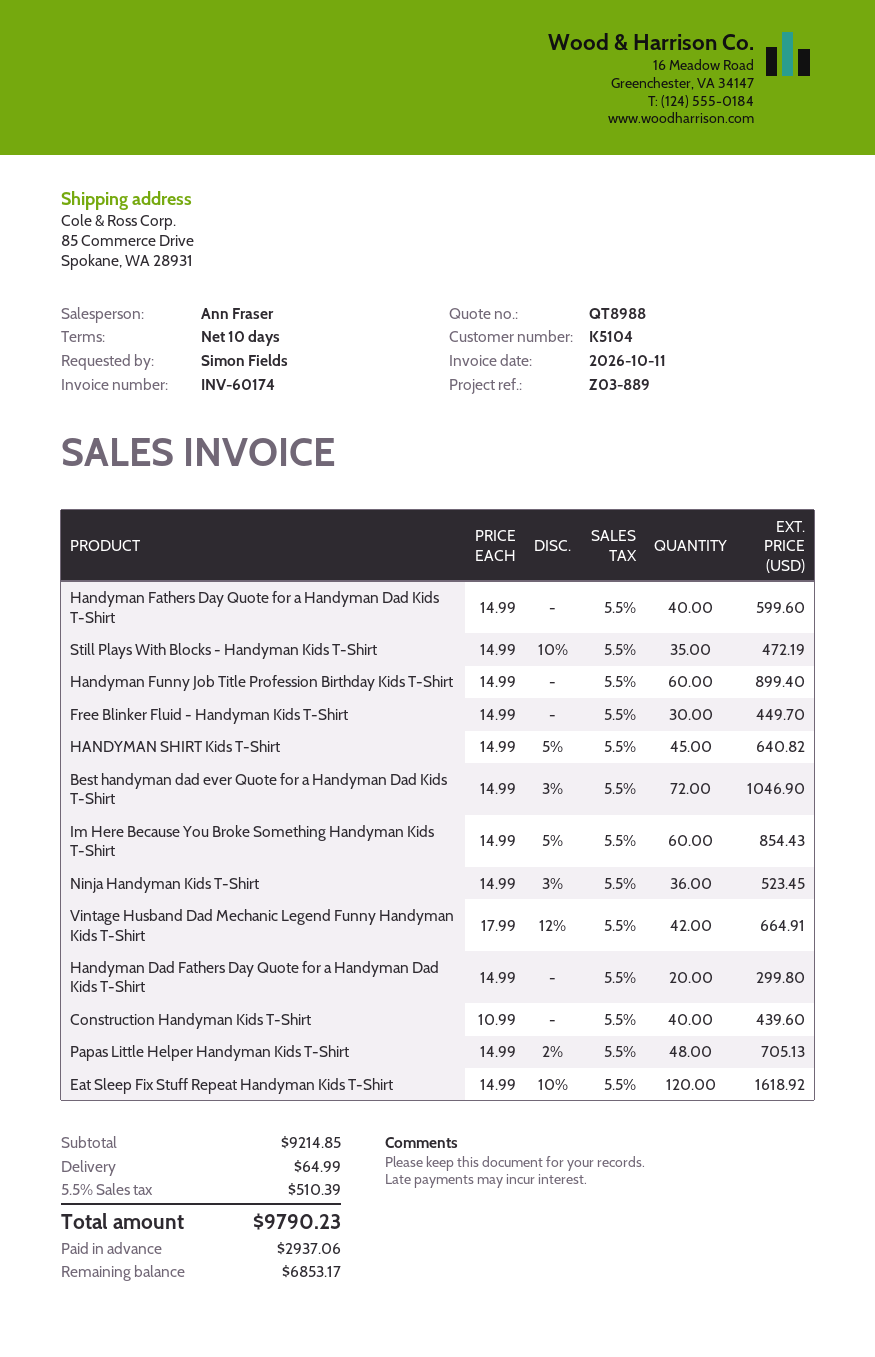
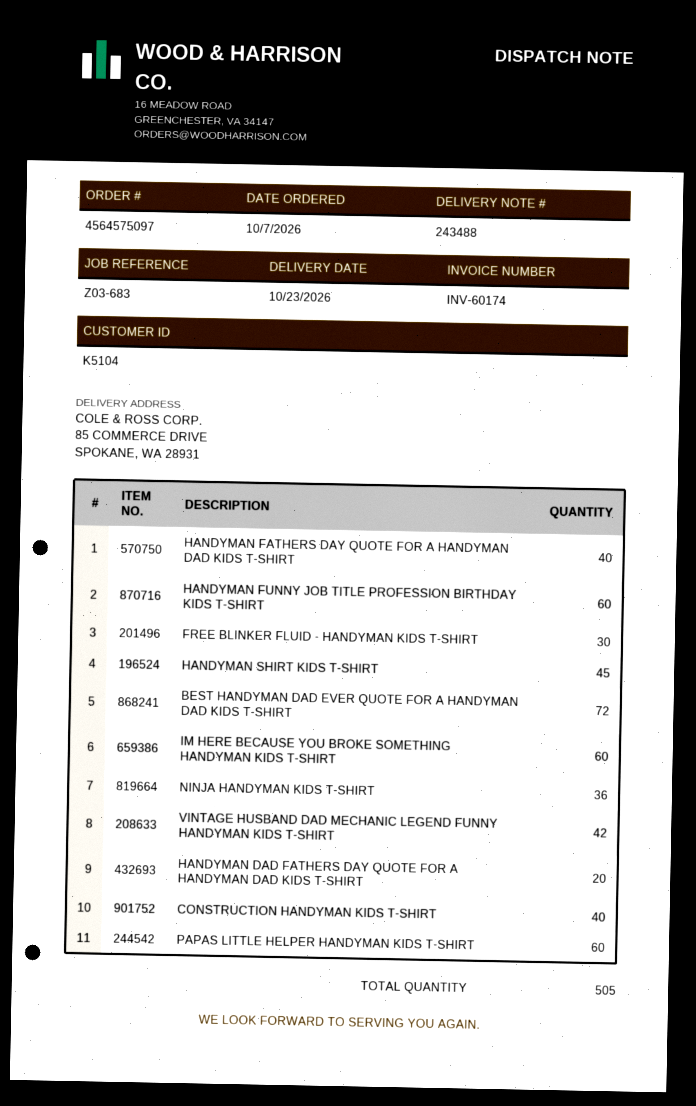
reference: Z03-889 -> Z03-683
Still Plays With Blocks - Handyman Kids T-Shirt: 35 -> none
Papas Little Helper Handyman Kids T-Shirt: 48 -> 60
Eat Sleep Fix Stuff Repeat Handyman Kids T-Shirt: 120 -> none

